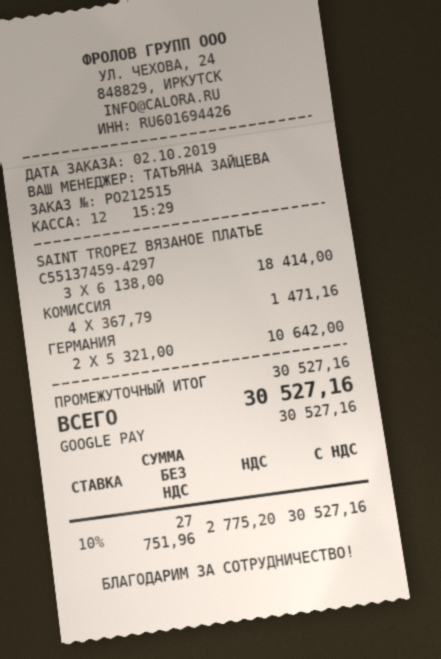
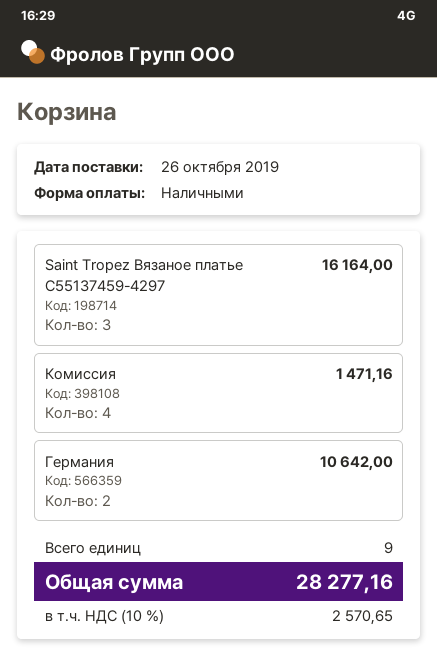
payment method: Google Pay -> cash
SAINT TROPEZ ВЯЗАНОЕ ПЛАТЬЕ C55137459-4297: 3 for 18414.00 -> 3 for 16164.00
tax: 10% = 2775.20 -> 10% = 2570.65
total: 30527.16 -> 28277.16

